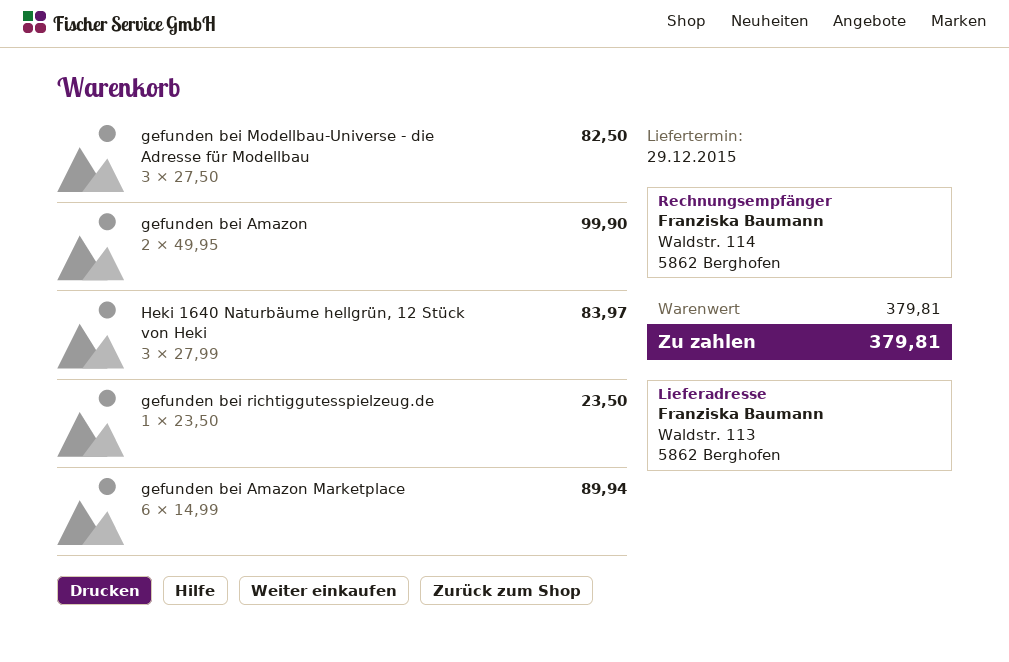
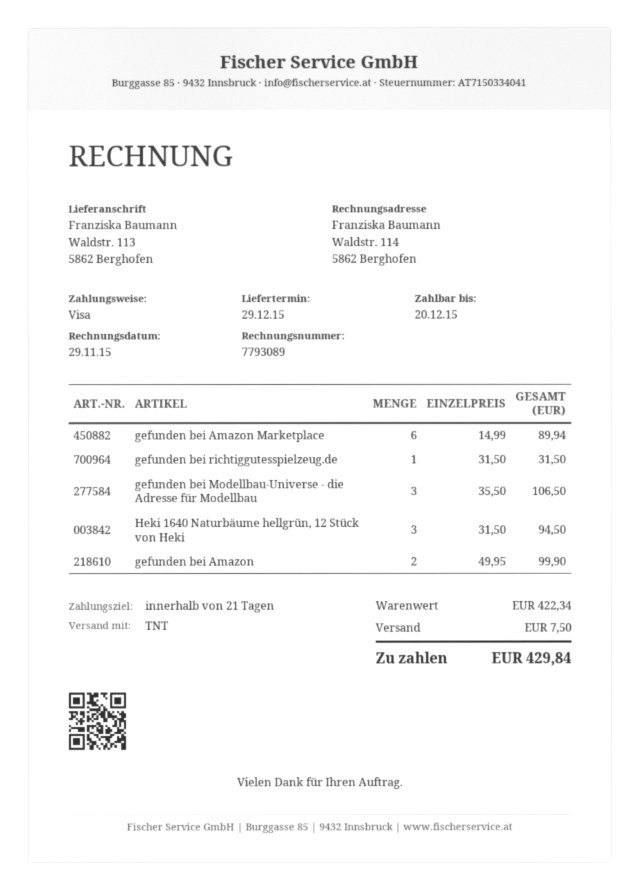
gefunden bei Modellbau-Universe - die Adresse für Modellbau: 3 x 27.50 = 82.50 -> 3 x 35.50 = 106.50
Heki 1640 Naturbäume hellgrün, 12 Stück von Heki: 3 x 27.99 = 83.97 -> 3 x 31.50 = 94.50
gefunden bei richtiggutesspielzeug.de: 1 x 23.50 = 23.50 -> 1 x 31.50 = 31.50
subtotal: 379.81 -> 422.34
shipping: none -> 7.50
total: 379.81 -> 429.84

